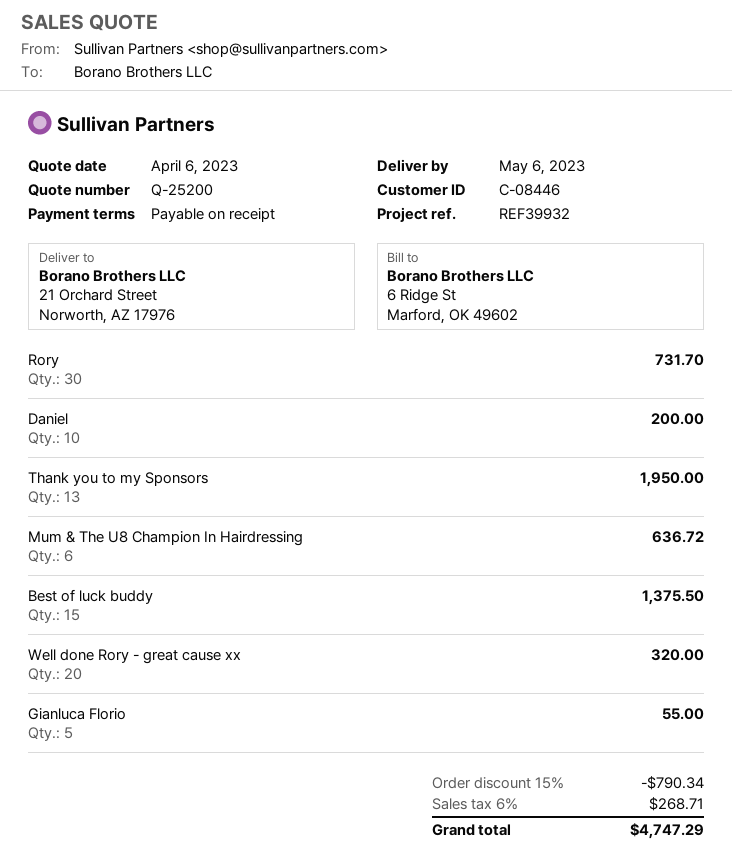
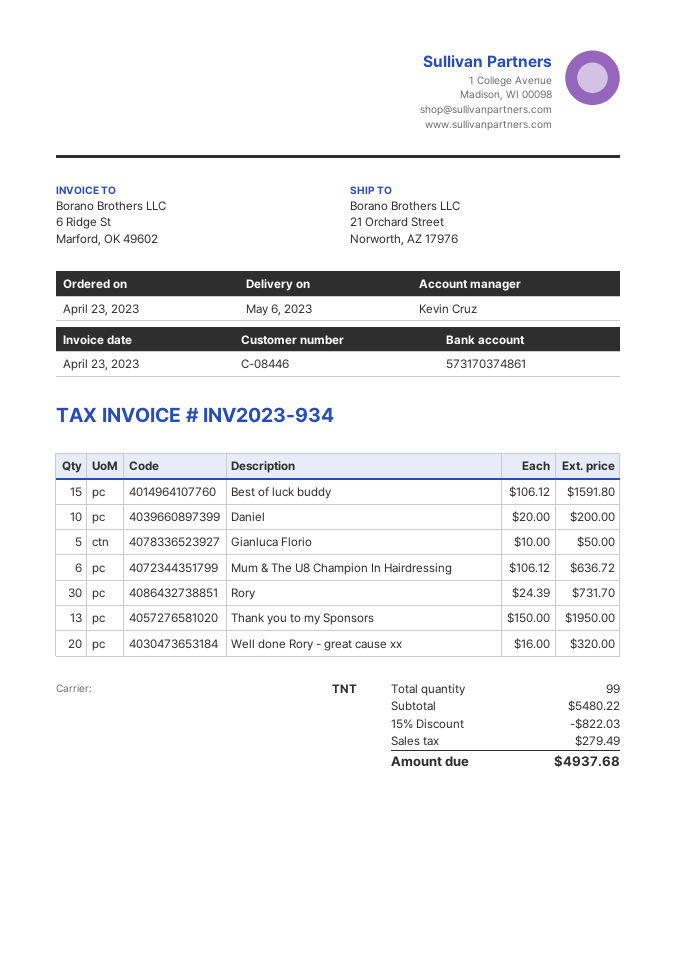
Best of luck buddy: 15 for 1375.50 -> 15 for 1591.80
Gianluca Florio: 5 for 55.00 -> 5 for 50.00
discount: 15% = 790.34 -> 15% = 822.03
tax: 268.71 -> 279.49
total: 4747.29 -> 4937.68

